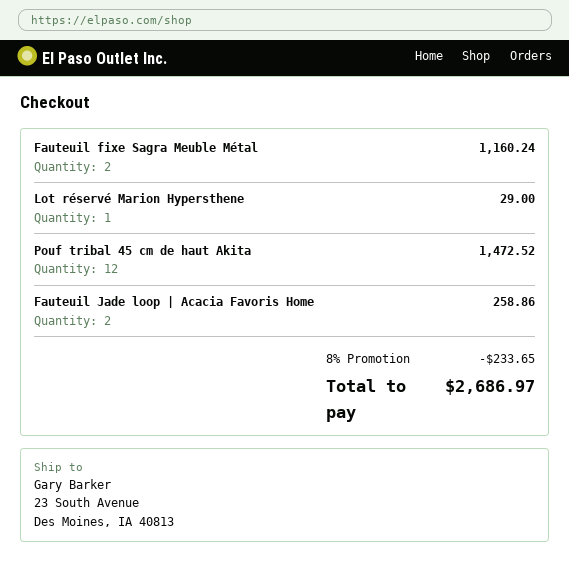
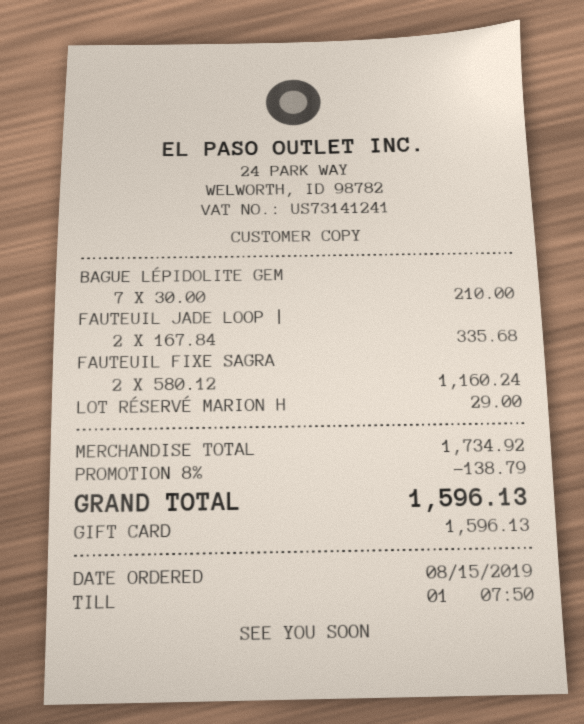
Pouf tribal 45 cm de haut Akita: 12 for 1472.52 -> none
Fauteuil Jade loop | Acacia Favoris Home: 2 for 258.86 -> 2 for 335.68
BAGUE LÉPIDOLITE GEM: none -> 7 for 210.00
discount: 8% = 233.65 -> 8% = 138.79
total: 2686.97 -> 1596.13

